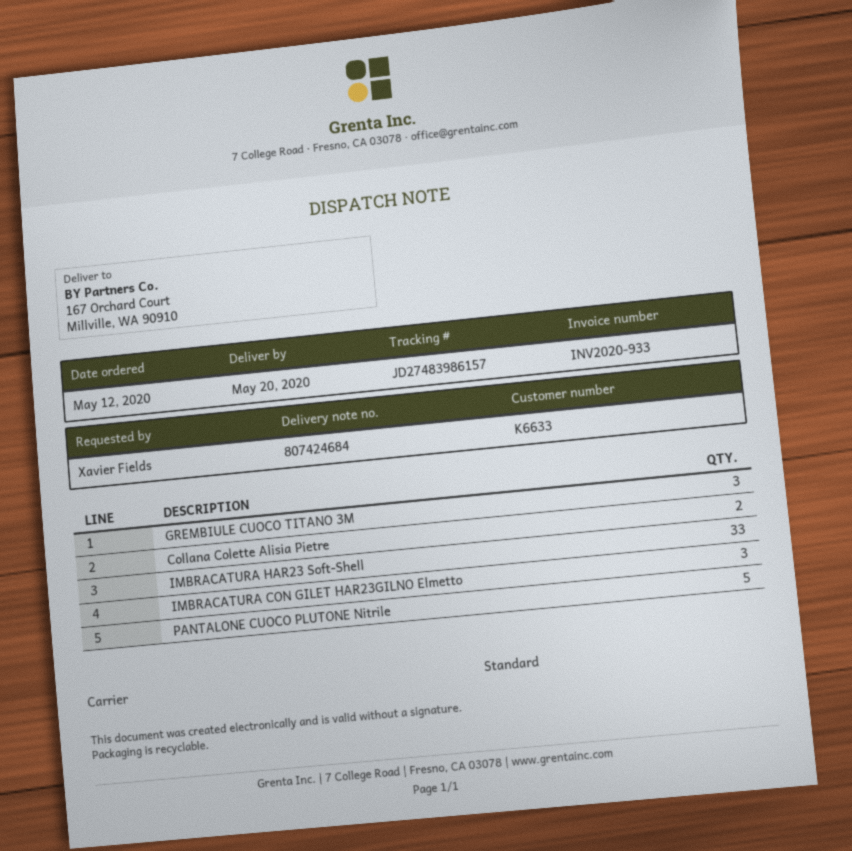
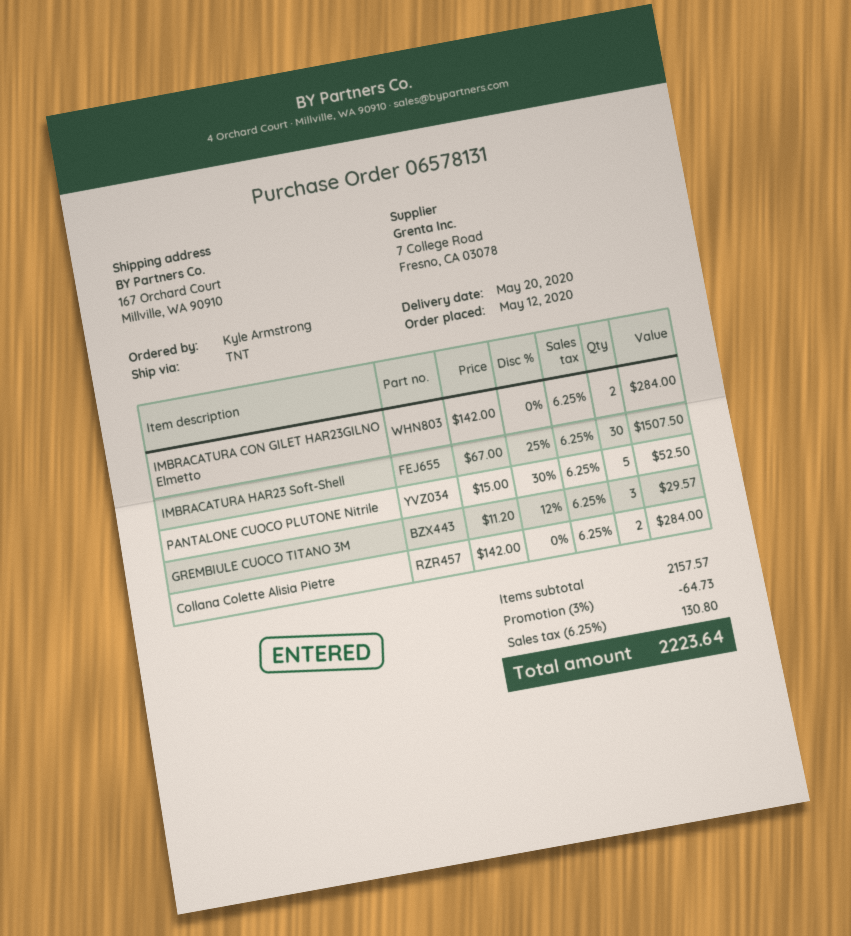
ordered by: Xavier Fields -> Kyle Armstrong
shipping method: standard -> TNT
IMBRACATURA HAR23 Soft-Shell: 33 -> 30
IMBRACATURA CON GILET HAR23GILNO Elmetto: 3 -> 2

